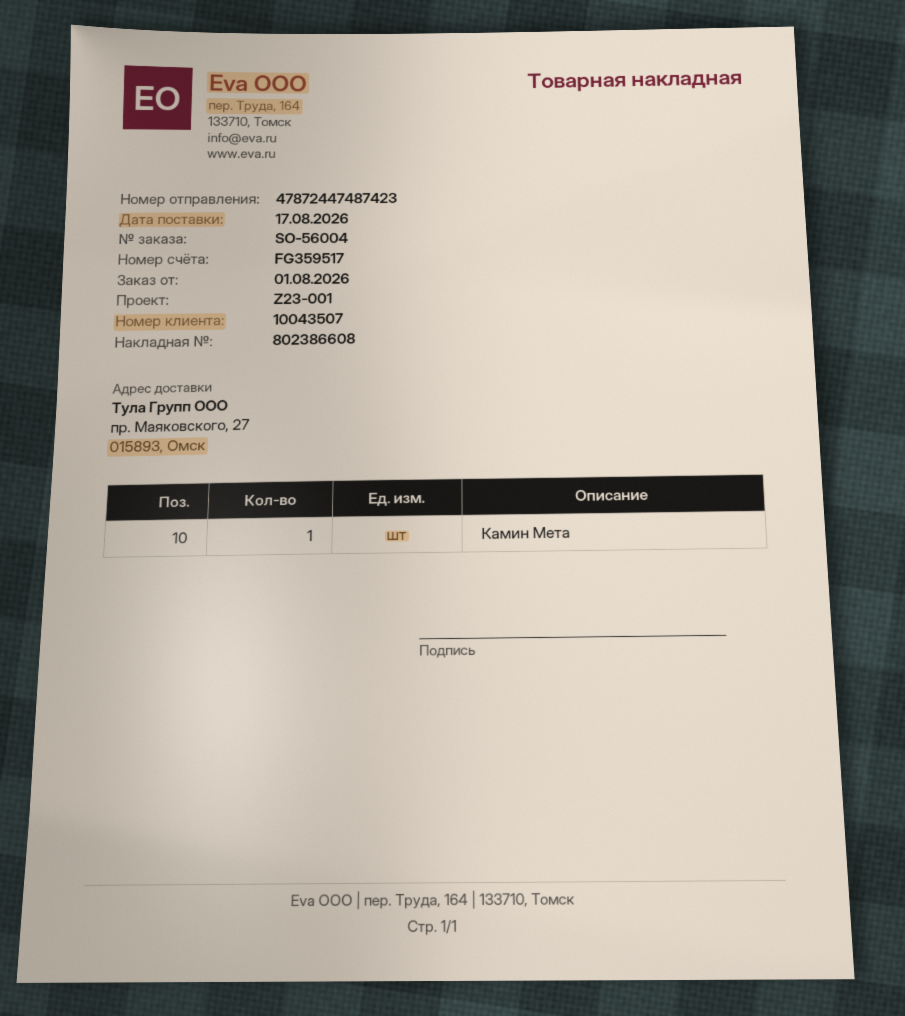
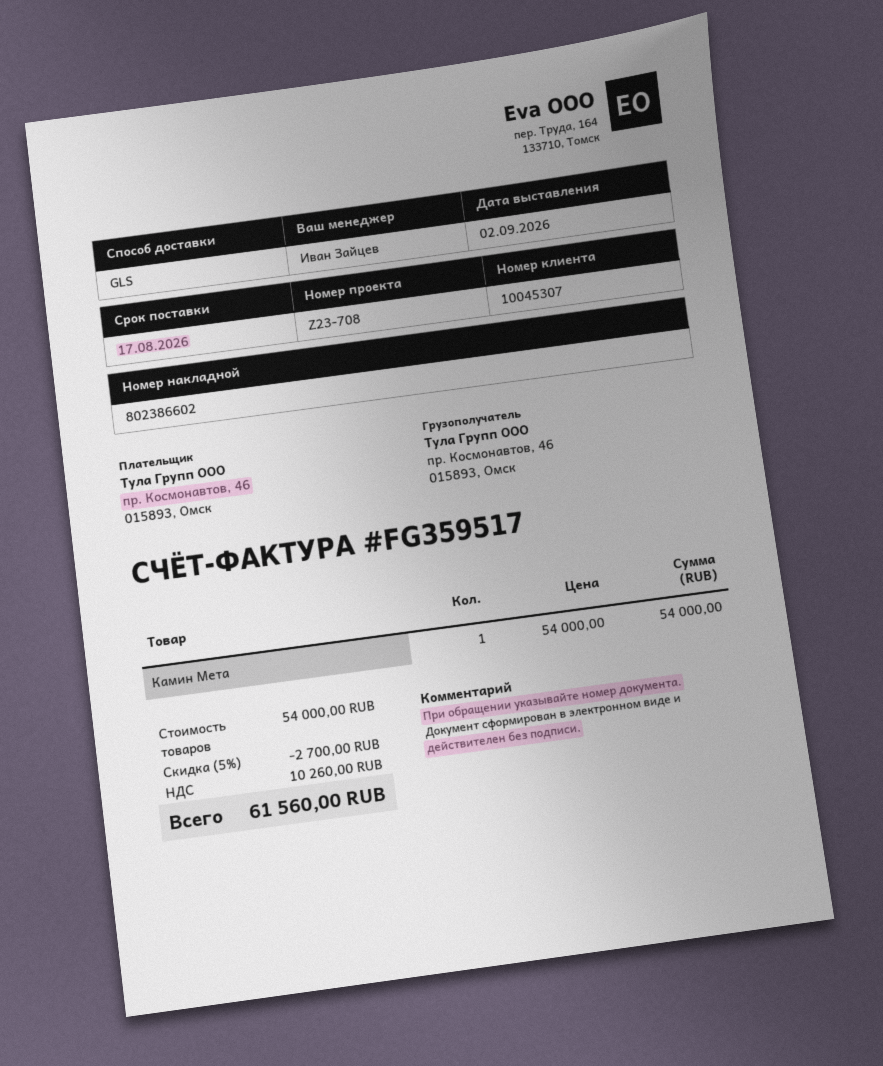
delivery note number: 802386608 -> 802386602
customer number: 10043507 -> 10045307
reference: Z23-001 -> Z23-708
ship to: пр. Маяковского, 27, 015893, Омск -> пр. Космонавтов, 46, 015893, Омск

